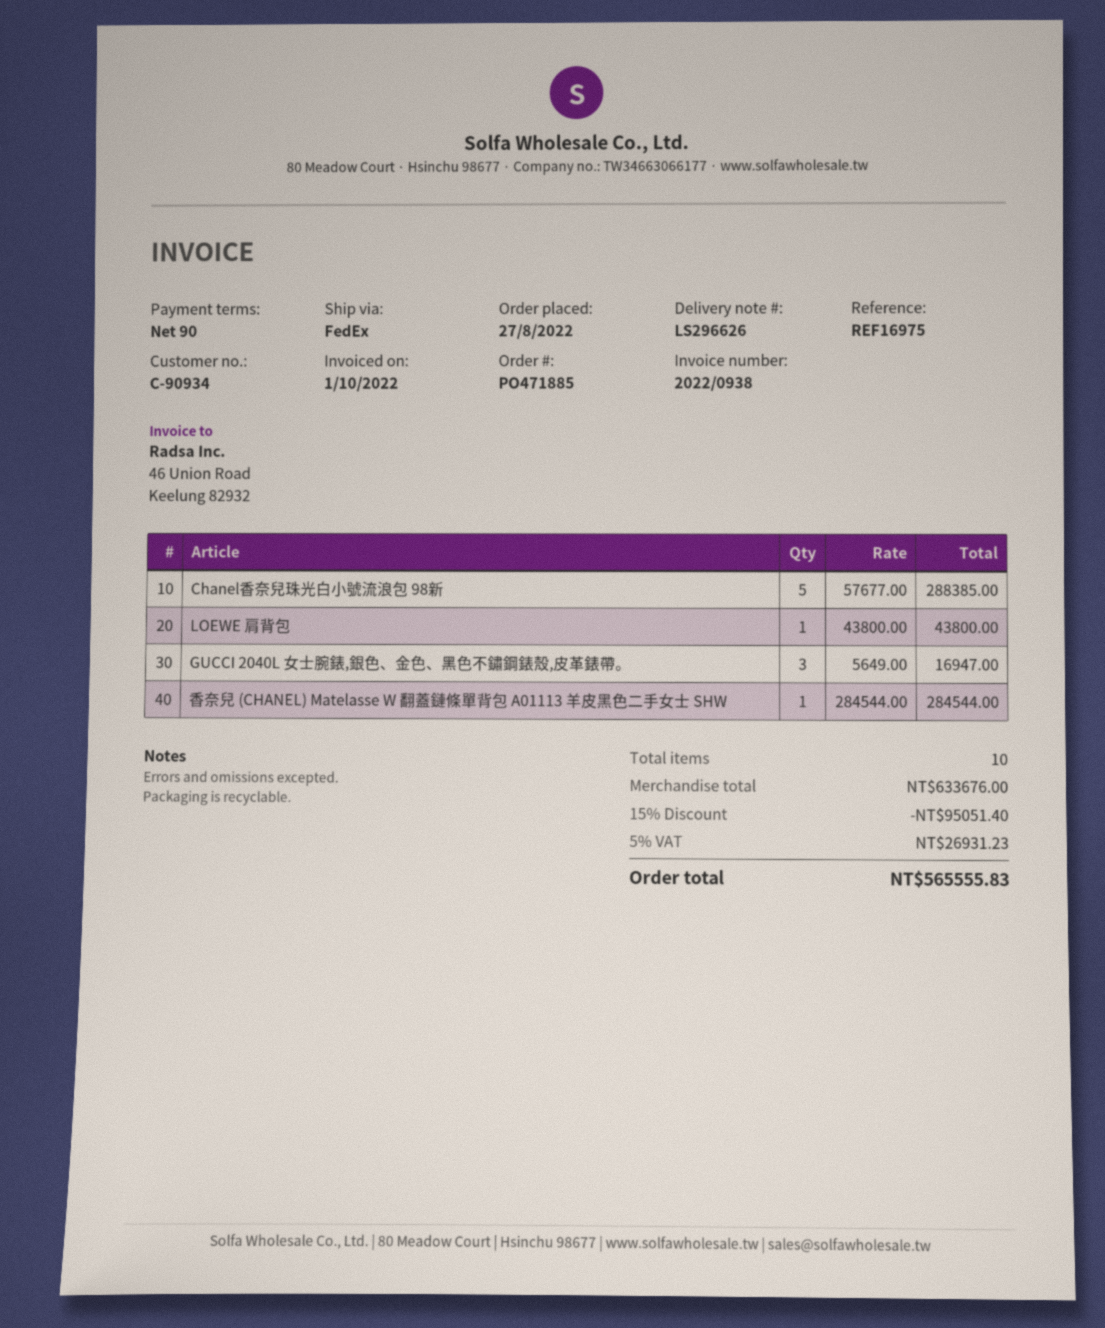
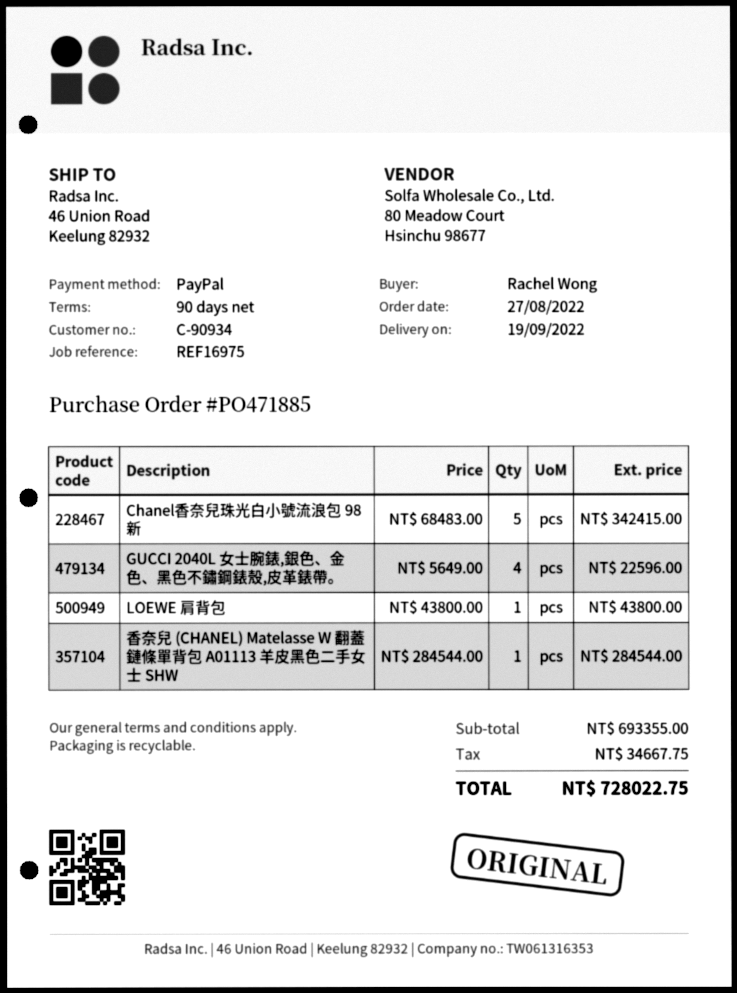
Chanel香奈兒珠光白小號流浪包 98新: 5 x 57677.00 = 288385.00 -> 5 x 68483.00 = 342415.00
GUCCI 2040L 女士腕錶,銀色、金色、黑色不鏽鋼錶殼,皮革錶帶。: 3 x 5649.00 = 16947.00 -> 4 x 5649.00 = 22596.00
subtotal: 633676.00 -> 693355.00
discount: 15% = 95051.40 -> none
tax: 26931.23 -> 34667.75
total: 565555.83 -> 728022.75

